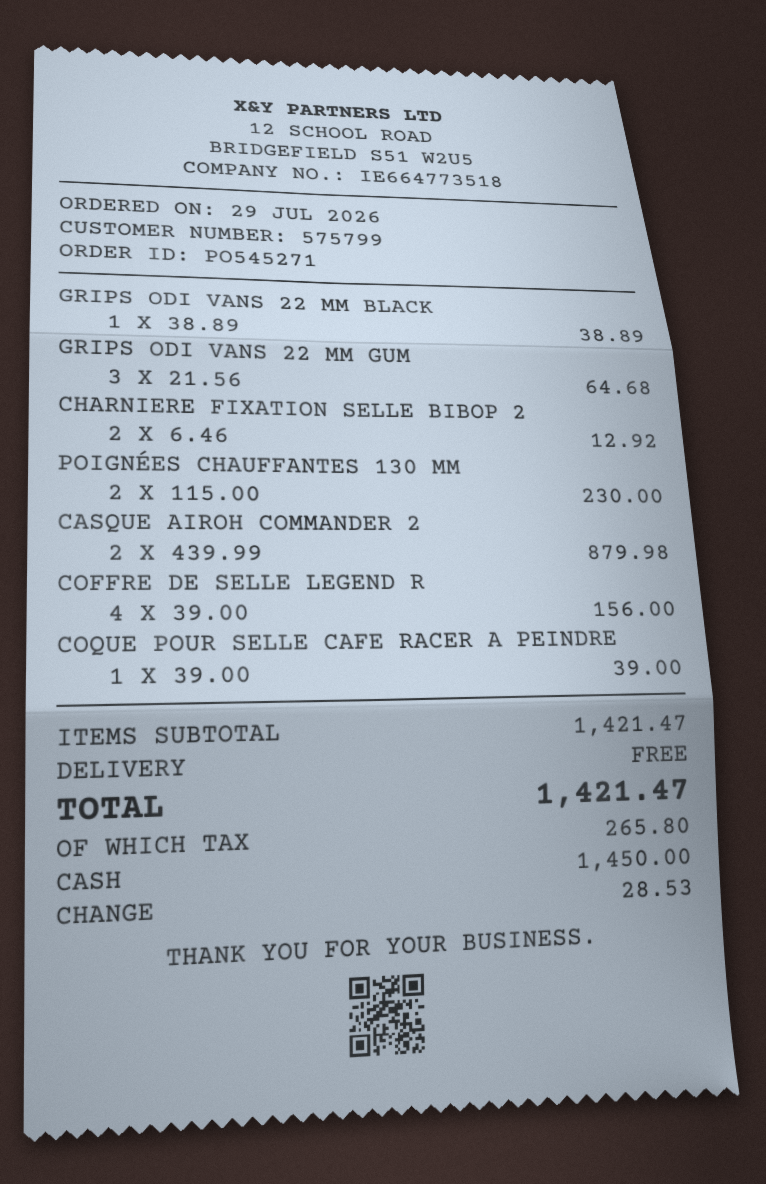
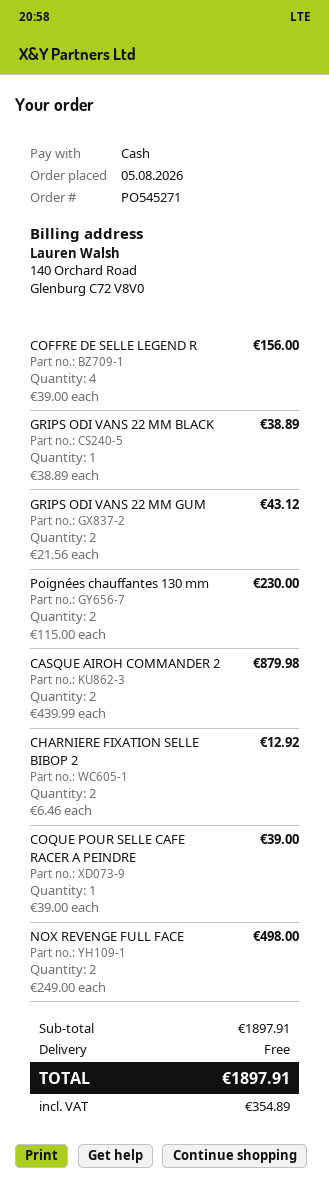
order date: 2026-07-29 -> 2026-08-05
GRIPS ODI VANS 22 MM GUM: 3 x 21.56 = 64.68 -> 2 x 21.56 = 43.12
NOX REVENGE FULL FACE: none -> 2 x 249.00 = 498.00
subtotal: 1421.47 -> 1897.91
tax: 265.80 -> 354.89
total: 1421.47 -> 1897.91

